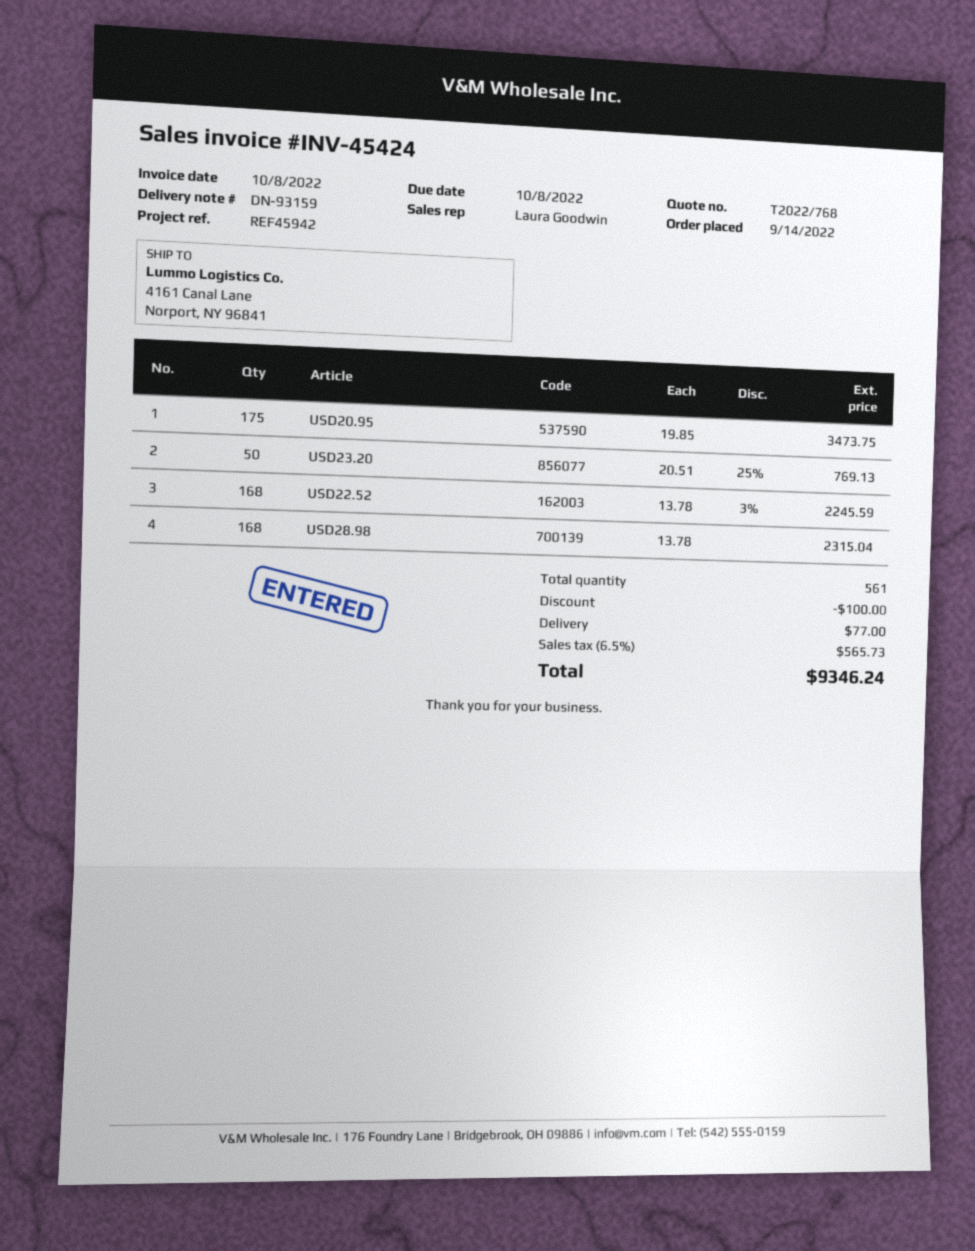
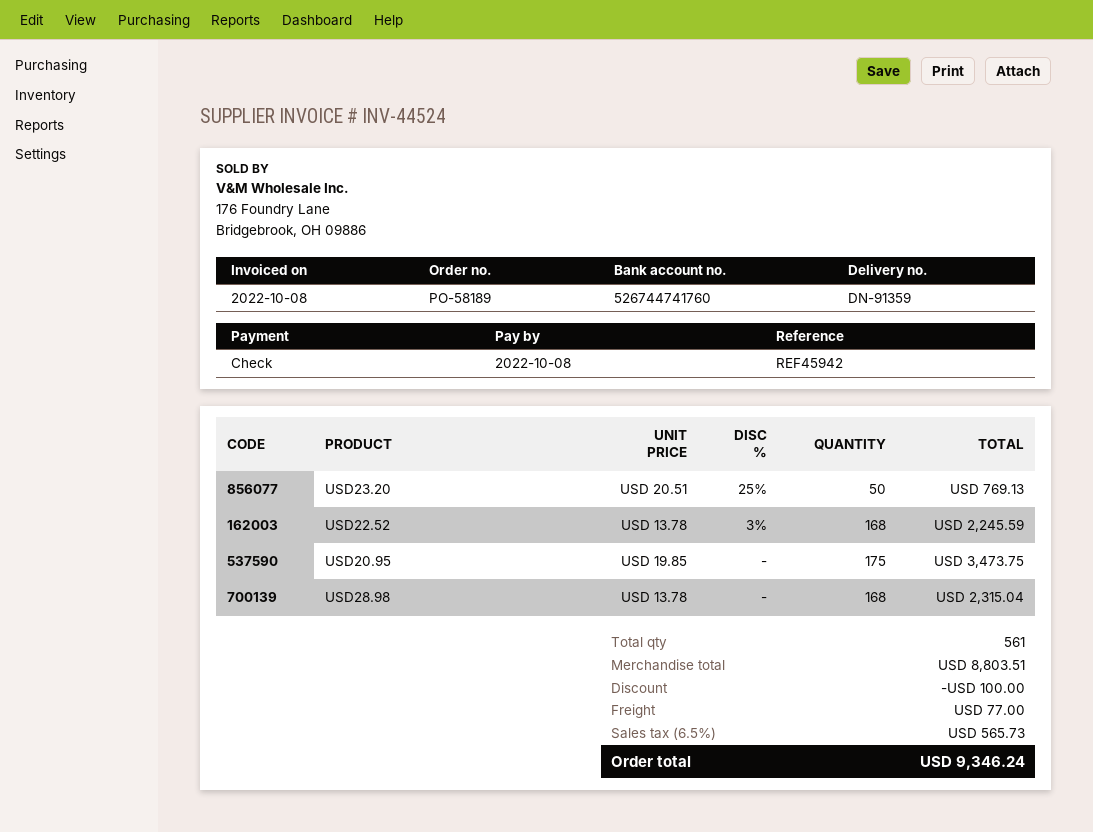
delivery note number: DN-93159 -> DN-91359
invoice number: INV-45424 -> INV-44524

